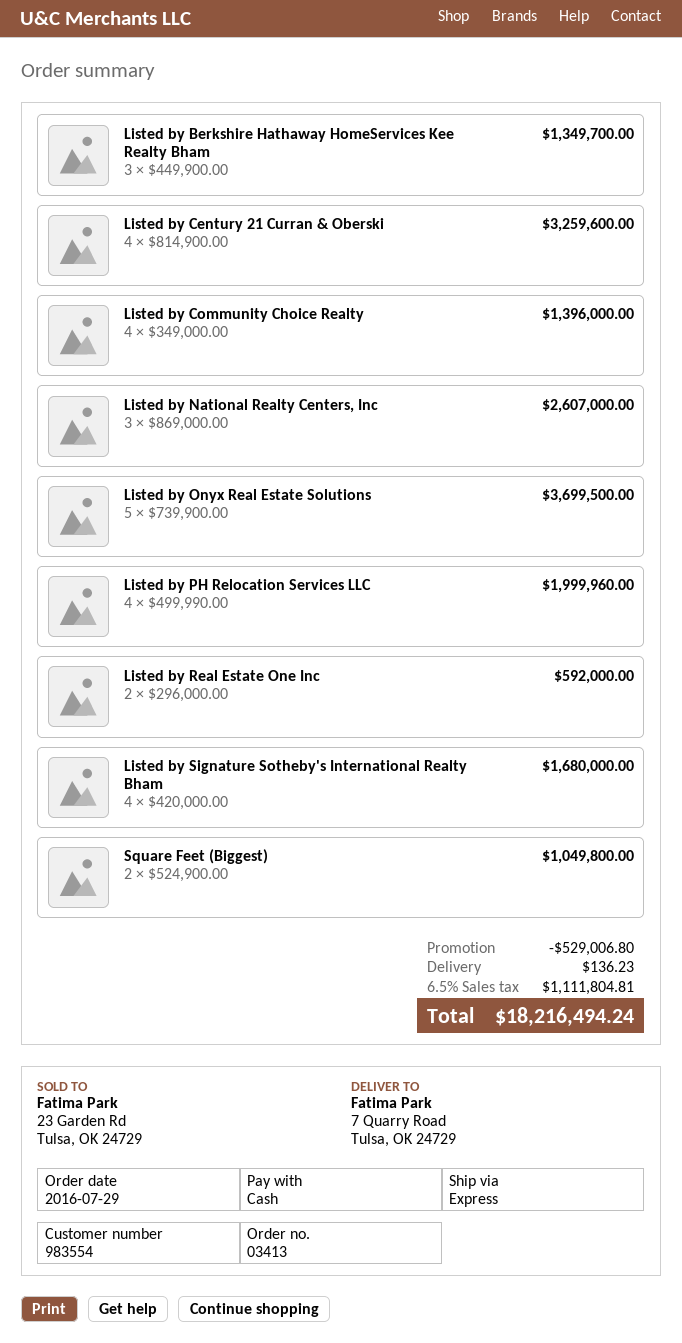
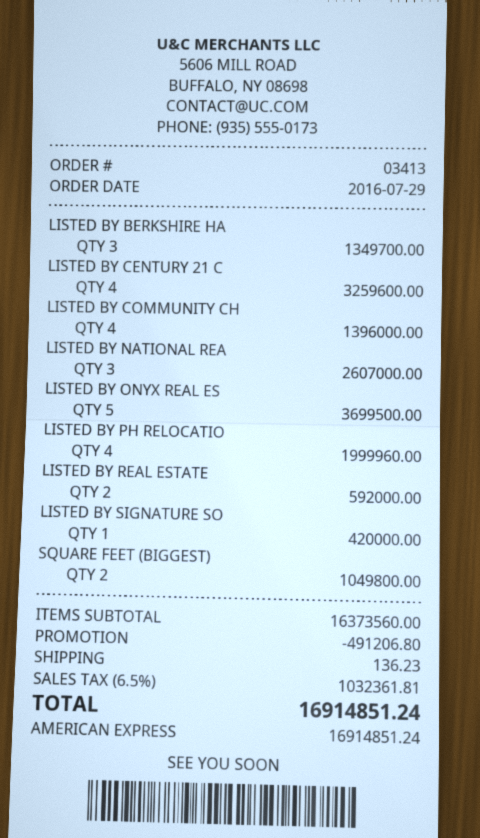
payment method: cash -> American Express
Listed by Signature Sotheby's International Realty Bham: 4 for 1680000.00 -> 1 for 420000.00
discount: 529006.80 -> 491206.80
tax: 6.5% = 1111804.81 -> 6.5% = 1032361.81
total: 18216494.24 -> 16914851.24

